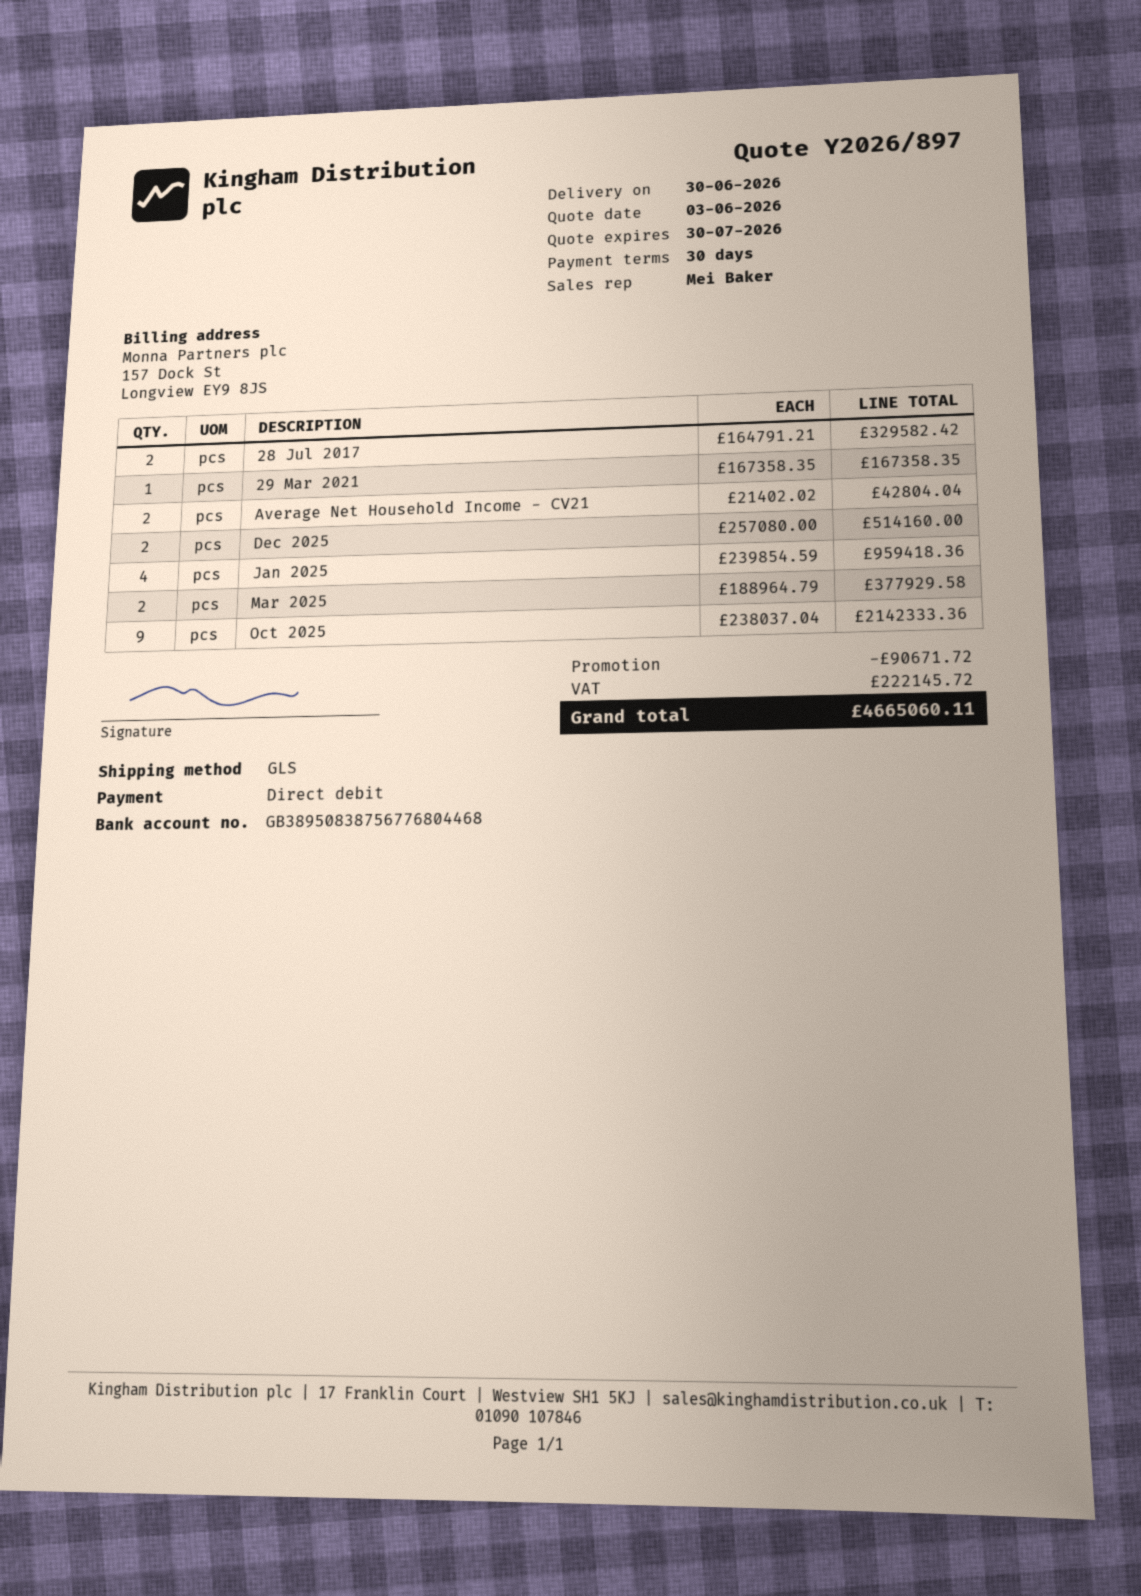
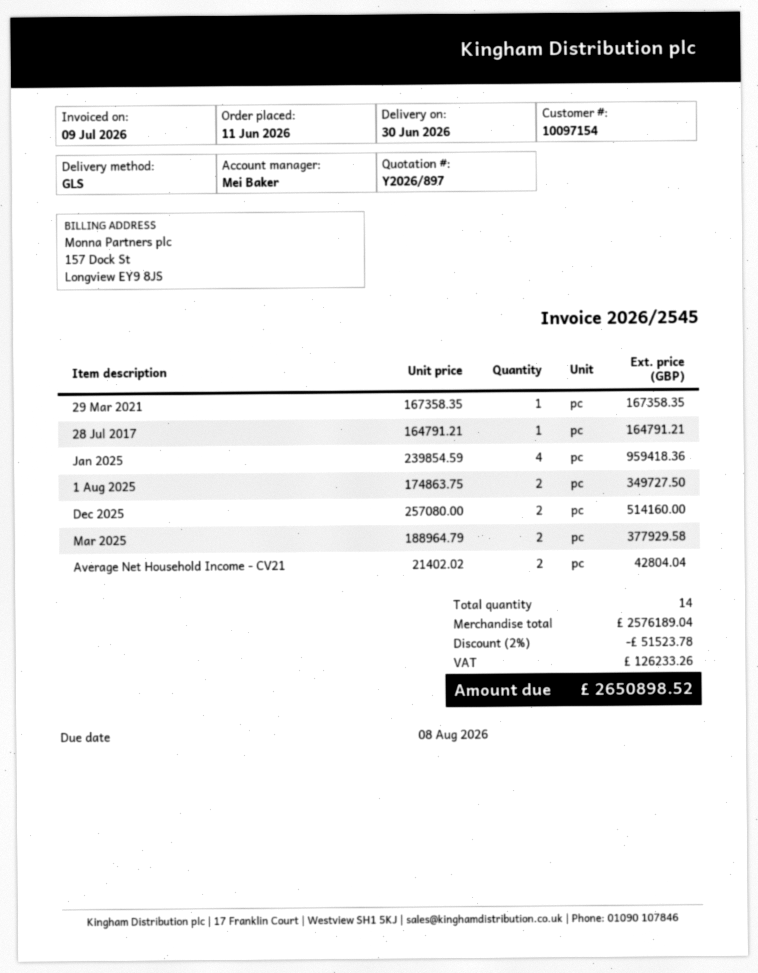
28 Jul 2017: 2 x 164791.21 = 329582.42 -> 1 x 164791.21 = 164791.21
Oct 2025: 9 x 238037.04 = 2142333.36 -> none
1 Aug 2025: none -> 2 x 174863.75 = 349727.50
discount: 90671.72 -> 51523.78
tax: 222145.72 -> 126233.26
total: 4665060.11 -> 2650898.52

